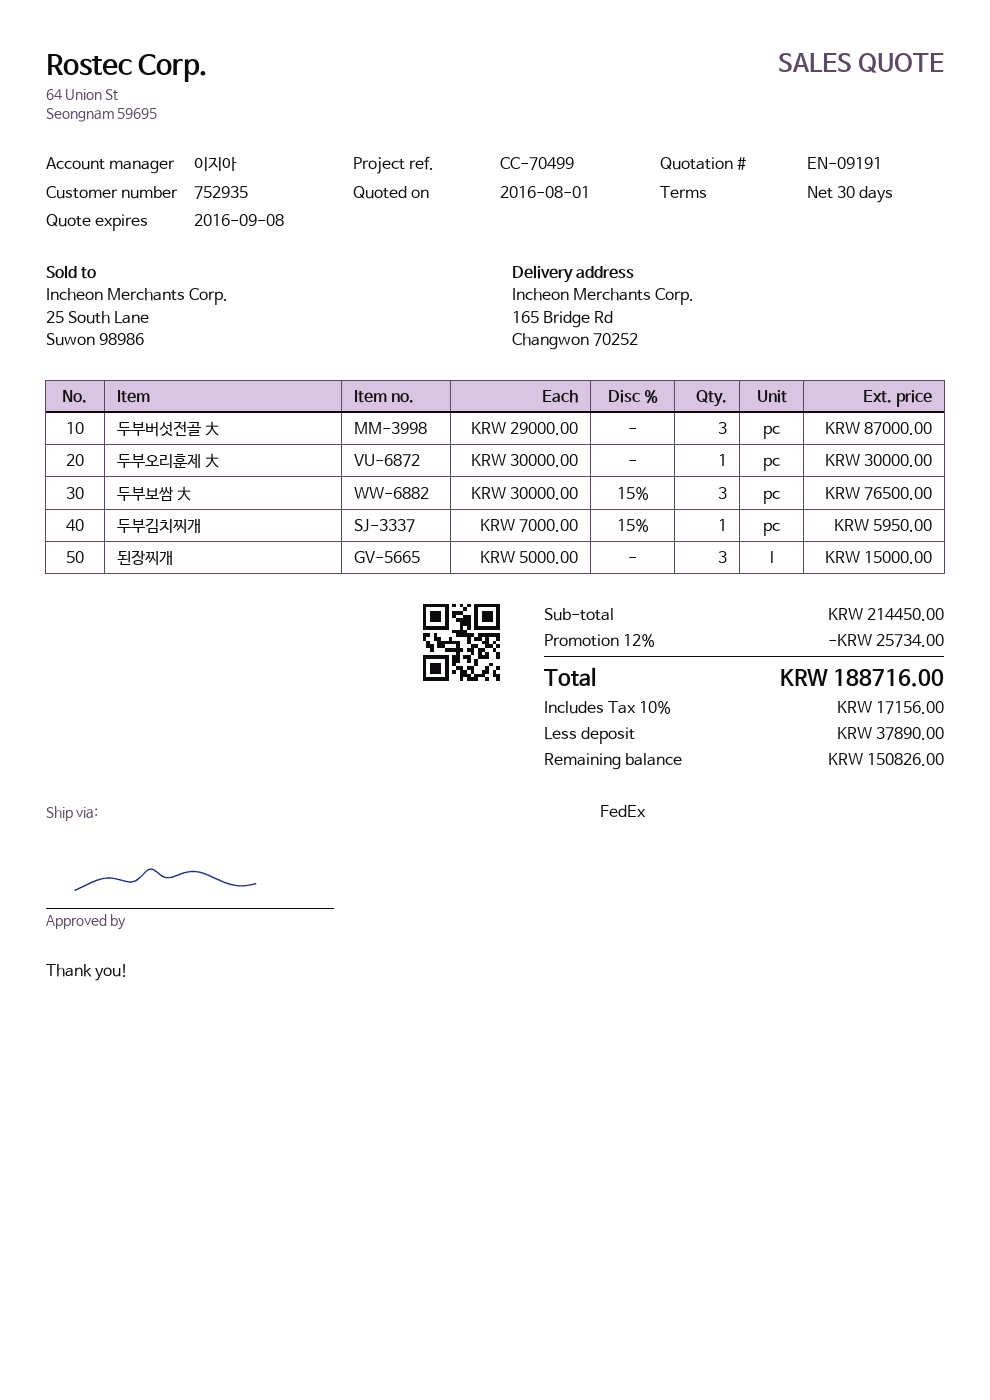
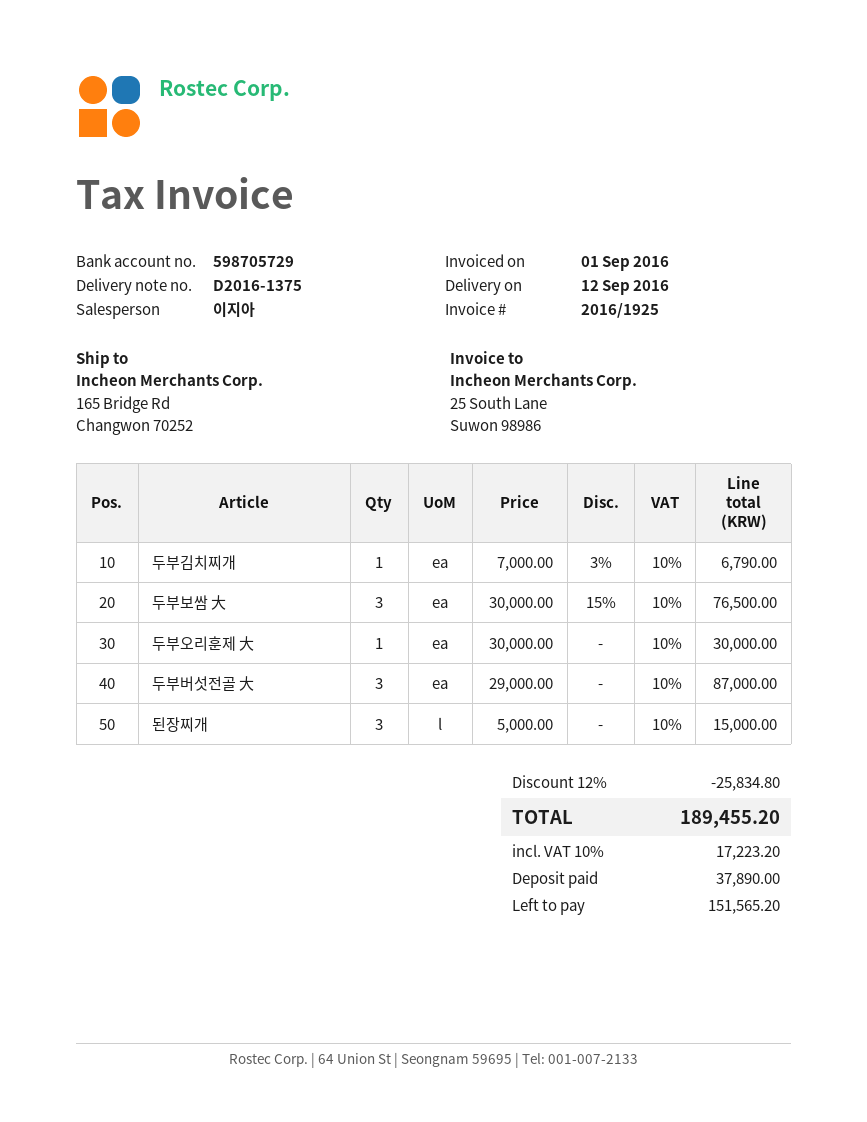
두부김치찌개: 1 x 7000.00 - 15% = 5950.00 -> 1 x 7000.00 - 3% = 6790.00
discount: 12% = 25734.00 -> 12% = 25834.80
tax: 10% = 17156.00 -> 10% = 17223.20
total: 188716.00 -> 189455.20
balance: 150826.00 -> 151565.20

